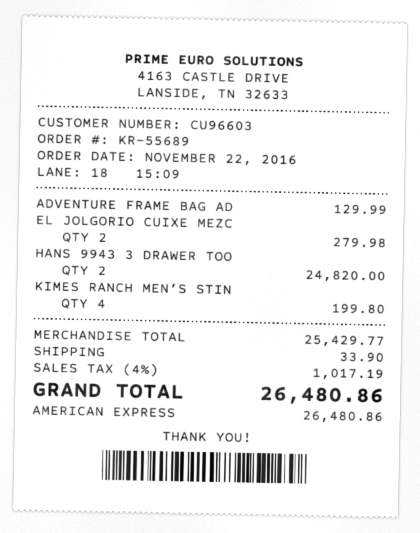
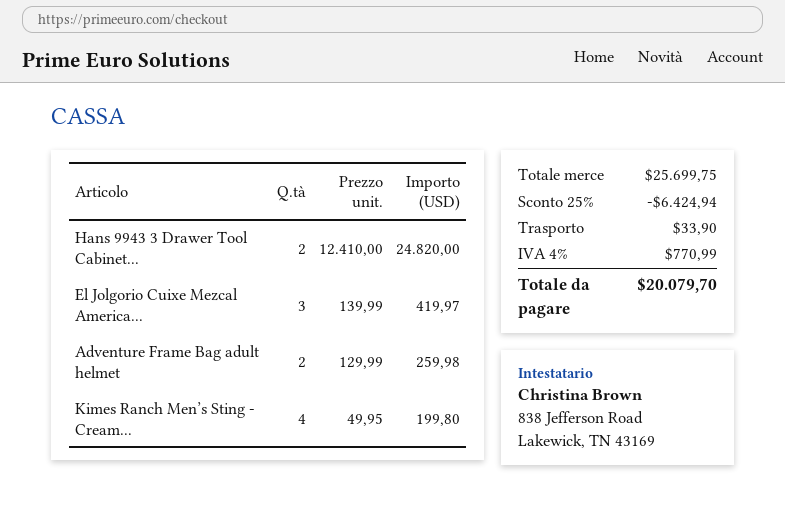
ADVENTURE FRAME BAG AD: 1 for 129.99 -> 2 for 259.98
EL JOLGORIO CUIXE MEZC: 2 for 279.98 -> 3 for 419.97
subtotal: 25429.77 -> 25699.75
discount: none -> 25% = 6424.94
tax: 4% = 1017.19 -> 4% = 770.99
total: 26480.86 -> 20079.70

